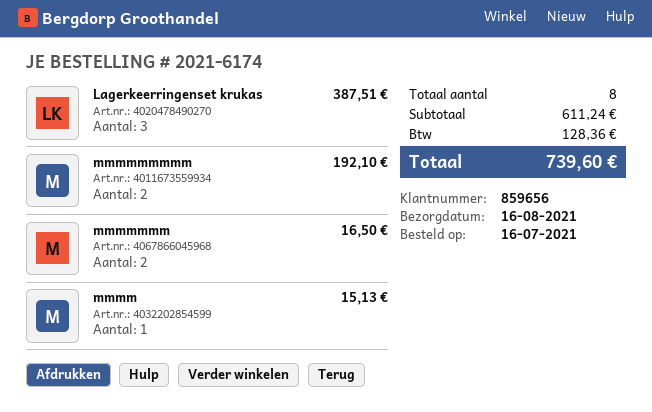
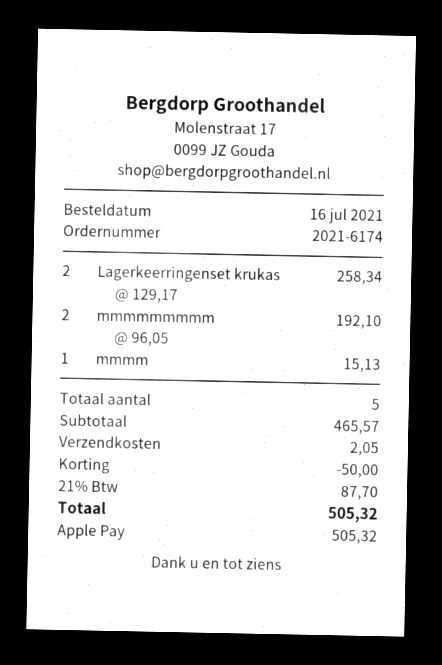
Lagerkeerringenset krukas: 3 for 387.51 -> 2 for 258.34
mmmmmmm: 2 for 16.50 -> none
total quantity: 8 -> 5
subtotal: 611.24 -> 465.57
discount: none -> 50.00
shipping: none -> 2.05
tax: 128.36 -> 87.70
total: 739.60 -> 505.32

